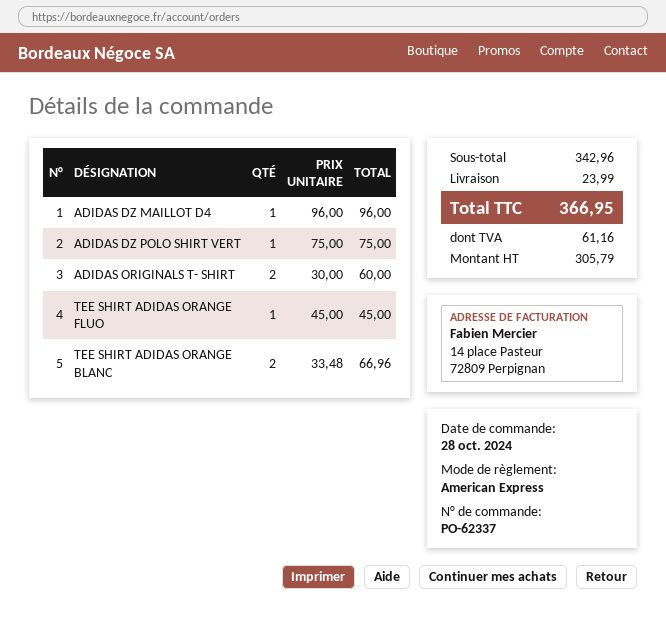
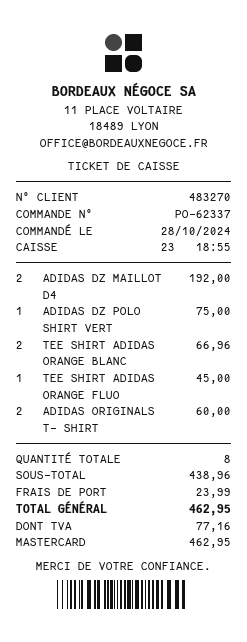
payment method: American Express -> Mastercard
ADIDAS DZ MAILLOT D4: 1 for 96.00 -> 2 for 192.00
subtotal: 342.96 -> 438.96
tax: 61.16 -> 77.16
total: 366.95 -> 462.95

